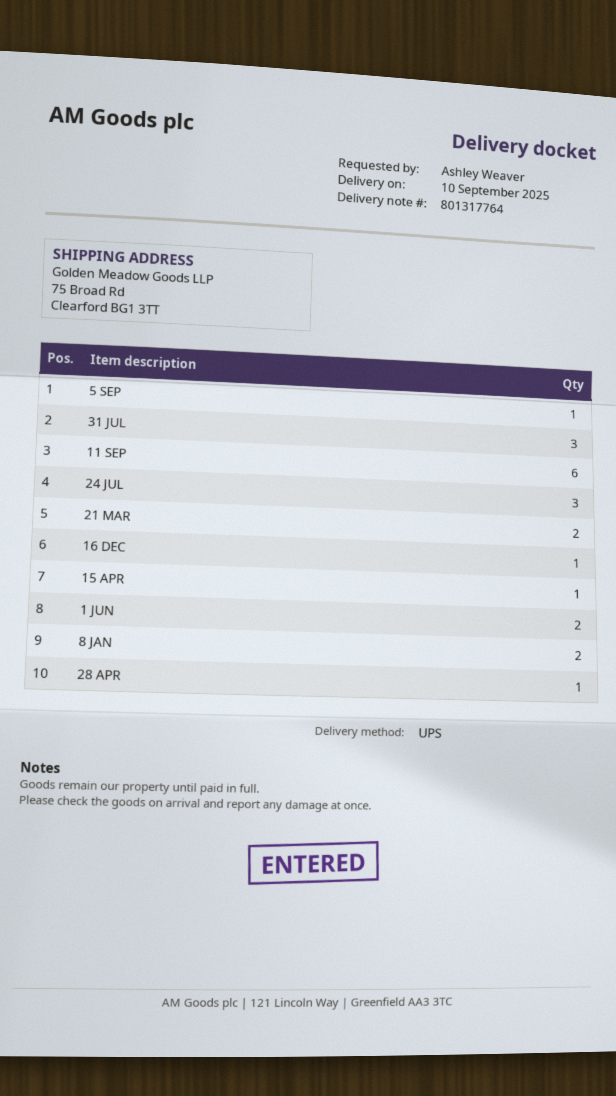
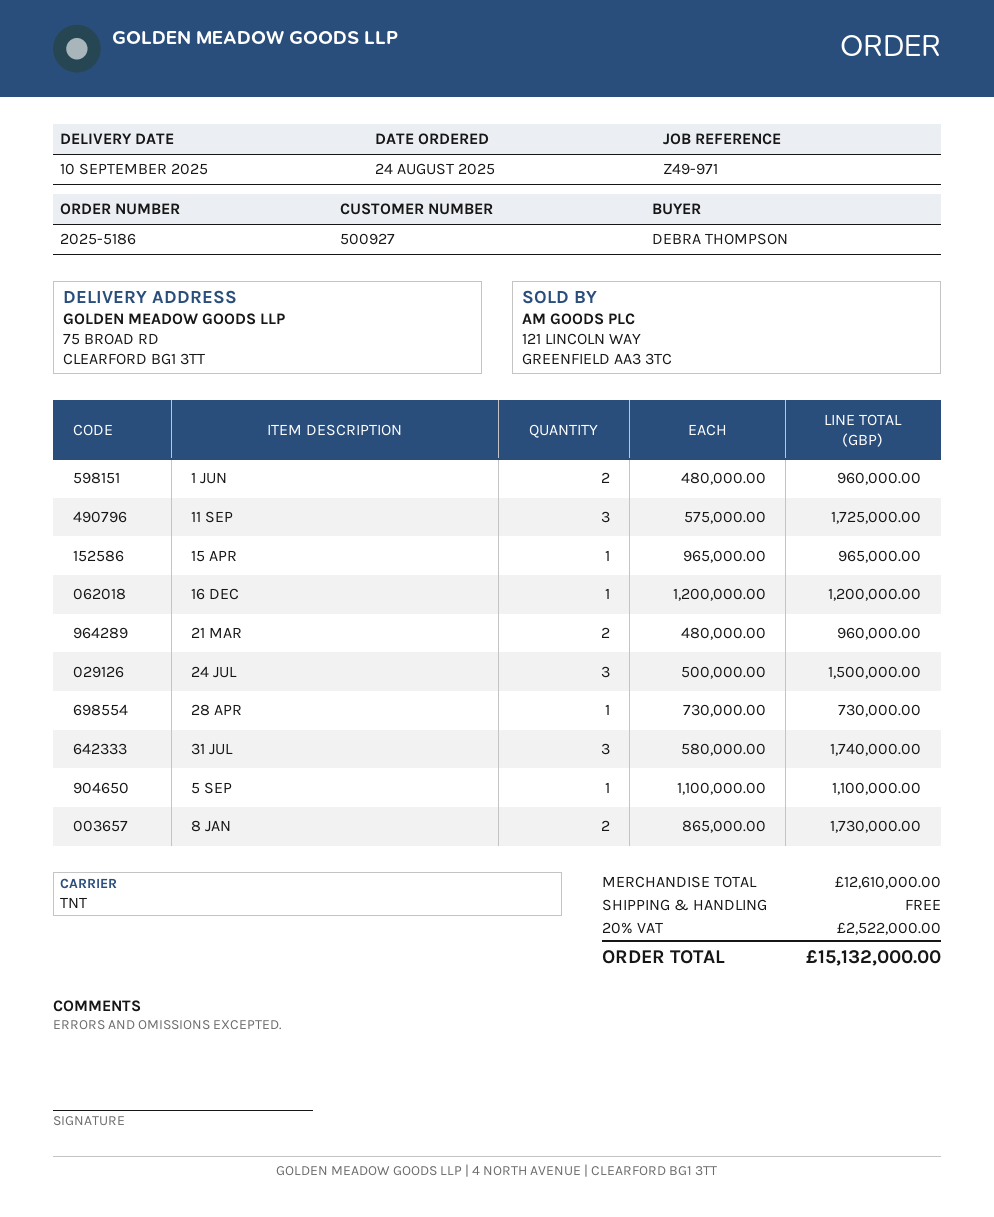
ordered by: Ashley Weaver -> DEBRA THOMPSON
shipping method: UPS -> TNT
11 SEP: 6 -> 3

